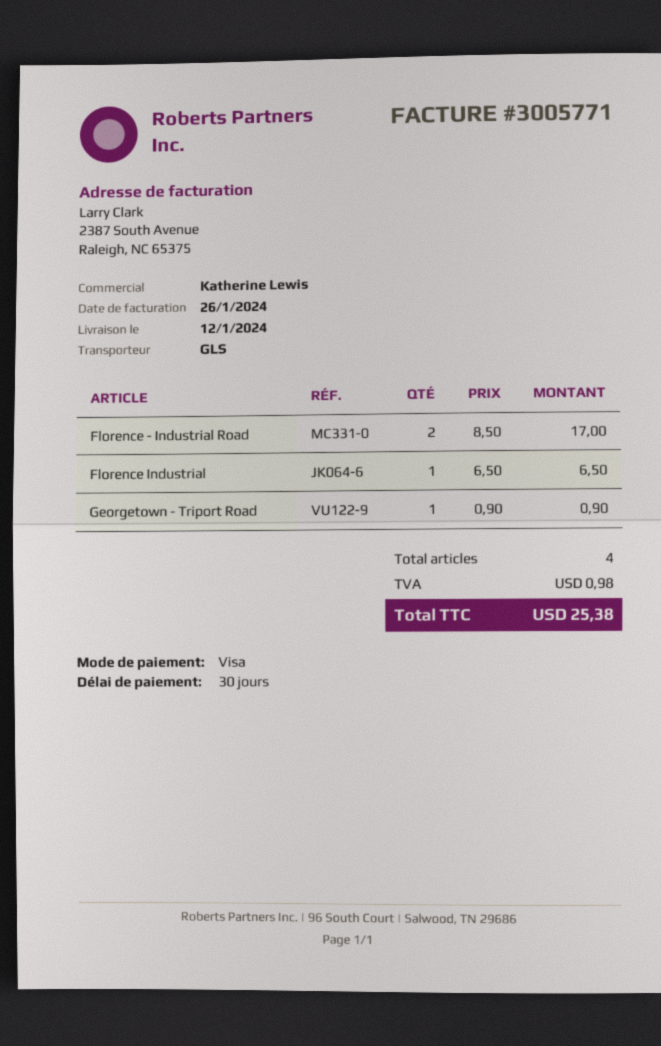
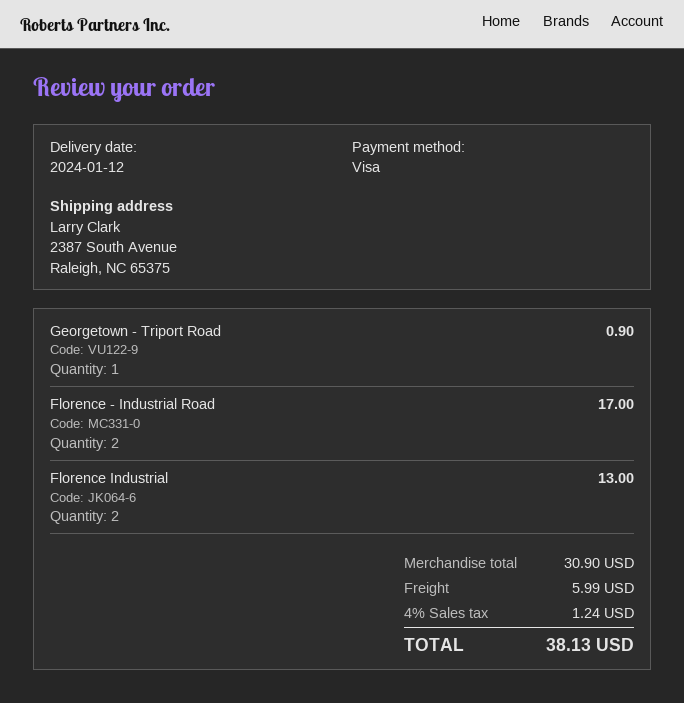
Florence Industrial: 1 for 6.50 -> 2 for 13.00
shipping: none -> 5.99
tax: 0.98 -> 1.24
total: 25.38 -> 38.13

